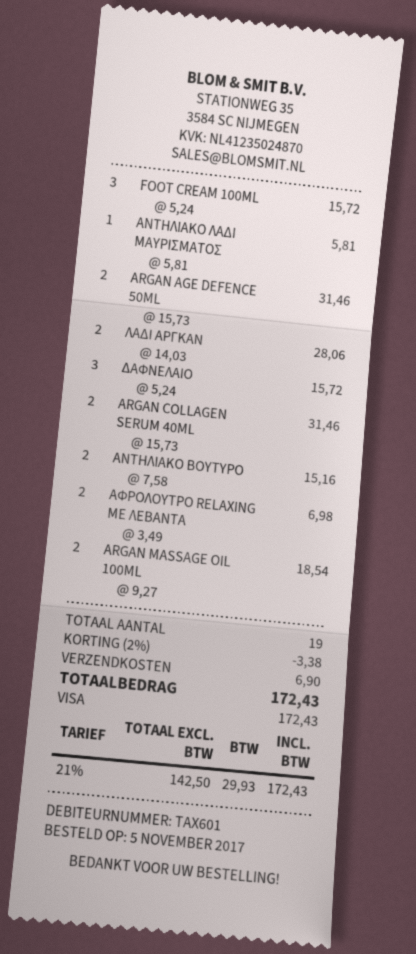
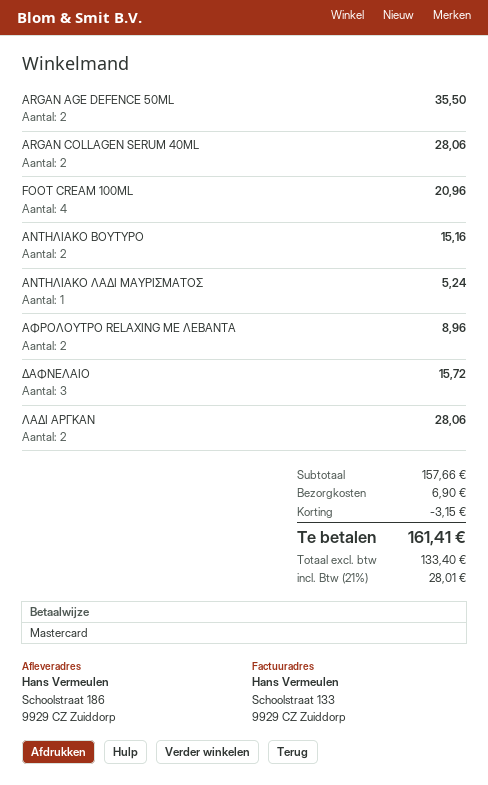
payment method: Visa -> Mastercard
FOOT CREAM 100ML: 3 for 15.72 -> 4 for 20.96
ΑΝΤHΛΙΑΚΟ ΛΑΔΙ ΜΑΥΡΙΣΜΑΤΟΣ: 1 for 5.81 -> 1 for 5.24
ARGAN AGE DEFENCE 50ML: 2 for 31.46 -> 2 for 35.50
ARGAN COLLAGEN SERUM 40ML: 2 for 31.46 -> 2 for 28.06
ΑΦΡΟΛΟΥΤΡΟ RELAXING ΜΕ ΛΕΒΑΝΤΑ: 2 for 6.98 -> 2 for 8.96
ARGAN MASSAGE OIL 100ML: 2 for 18.54 -> none
discount: 3.38 -> 3.15
net: 142.50 -> 133.40
tax: 21% = 29.93 -> 21% = 28.01
total: 172.43 -> 161.41

